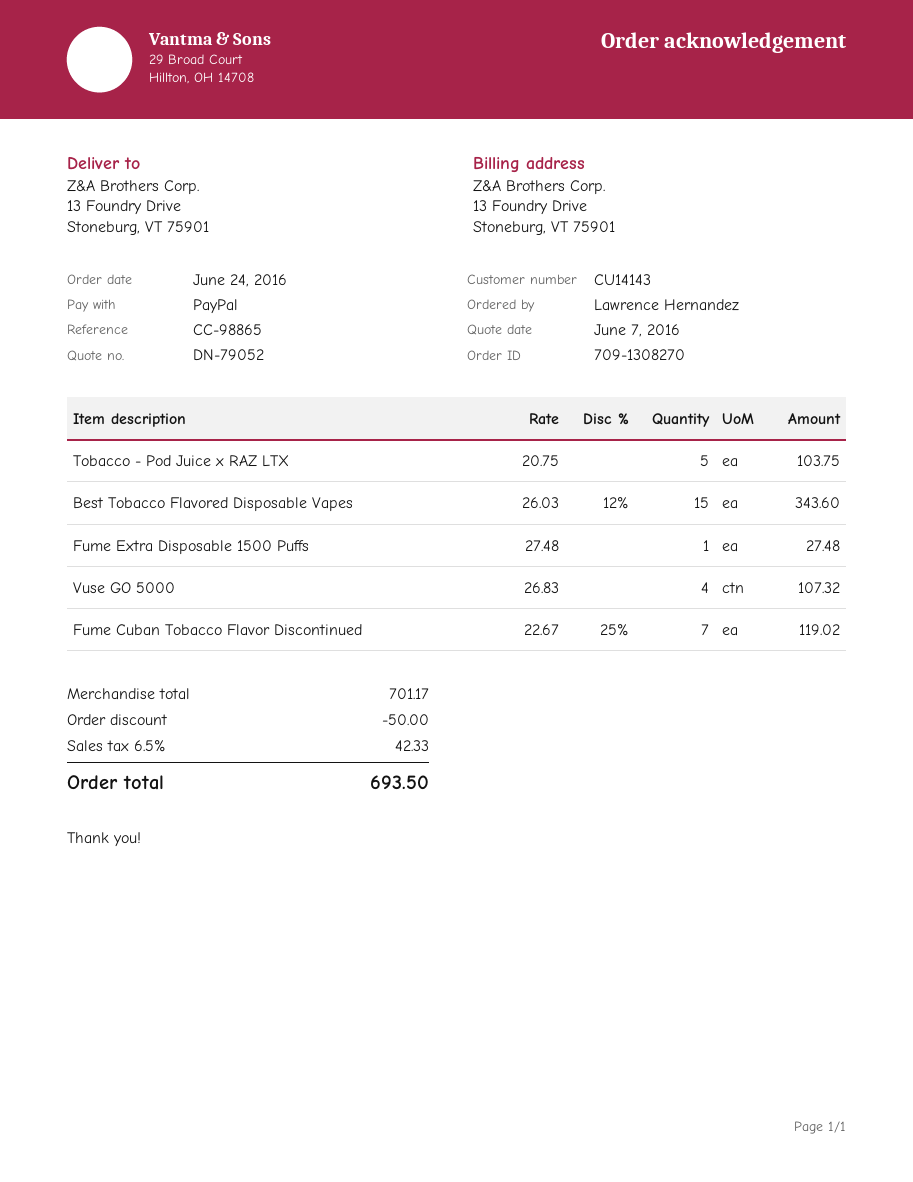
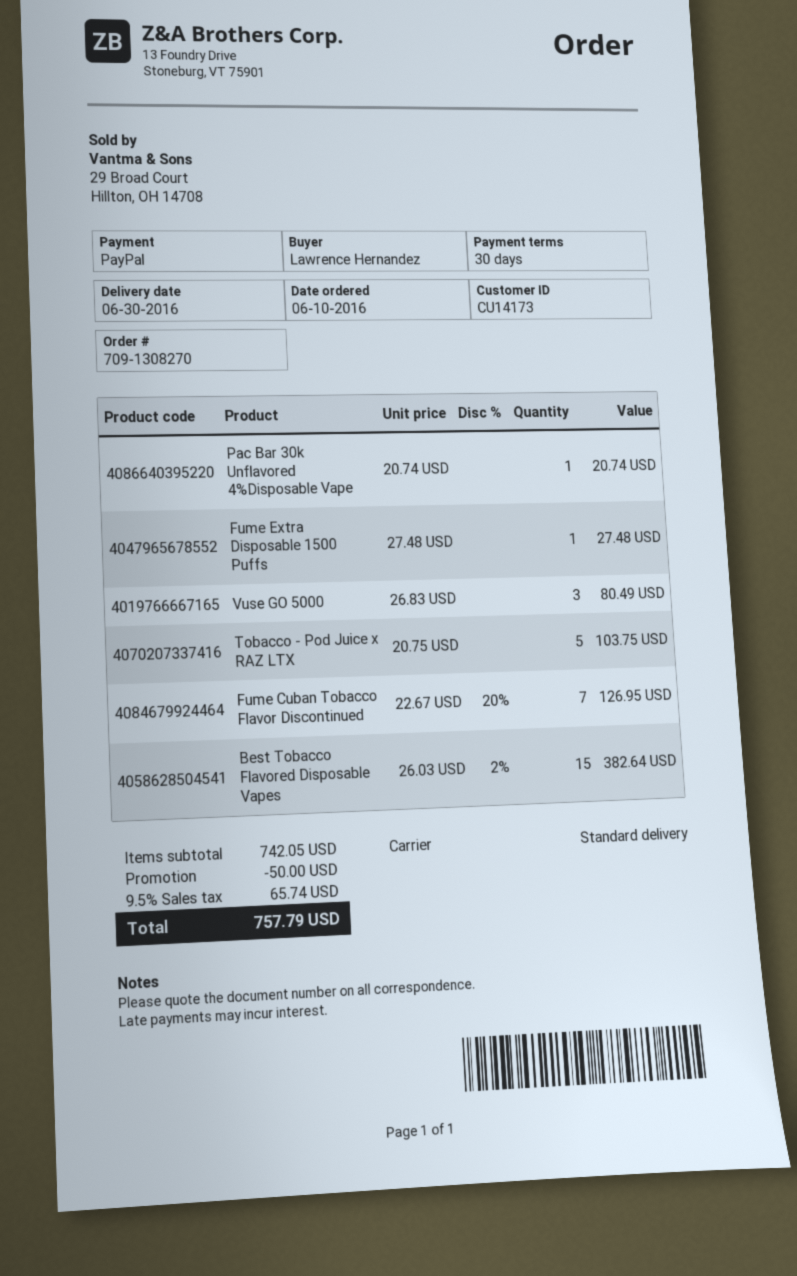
order date: 2016-06-24 -> 2016-06-10
customer number: CU14143 -> CU14173
Best Tobacco Flavored Disposable Vapes: 15 x 26.03 - 12% = 343.60 -> 15 x 26.03 - 2% = 382.64
Vuse GO 5000: 4 x 26.83 = 107.32 -> 3 x 26.83 = 80.49
Fume Cuban Tobacco Flavor Discontinued: 7 x 22.67 - 25% = 119.02 -> 7 x 22.67 - 20% = 126.95
Pac Bar 30k Unflavored 4%Disposable Vape: none -> 1 x 20.74 = 20.74
subtotal: 701.17 -> 742.05
tax: 6.5% = 42.33 -> 9.5% = 65.74
total: 693.50 -> 757.79

